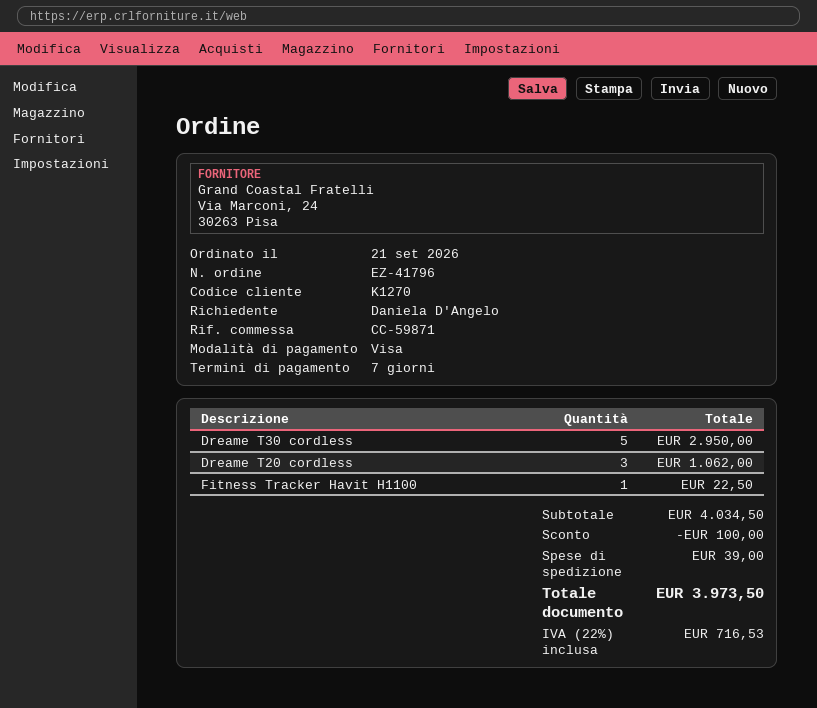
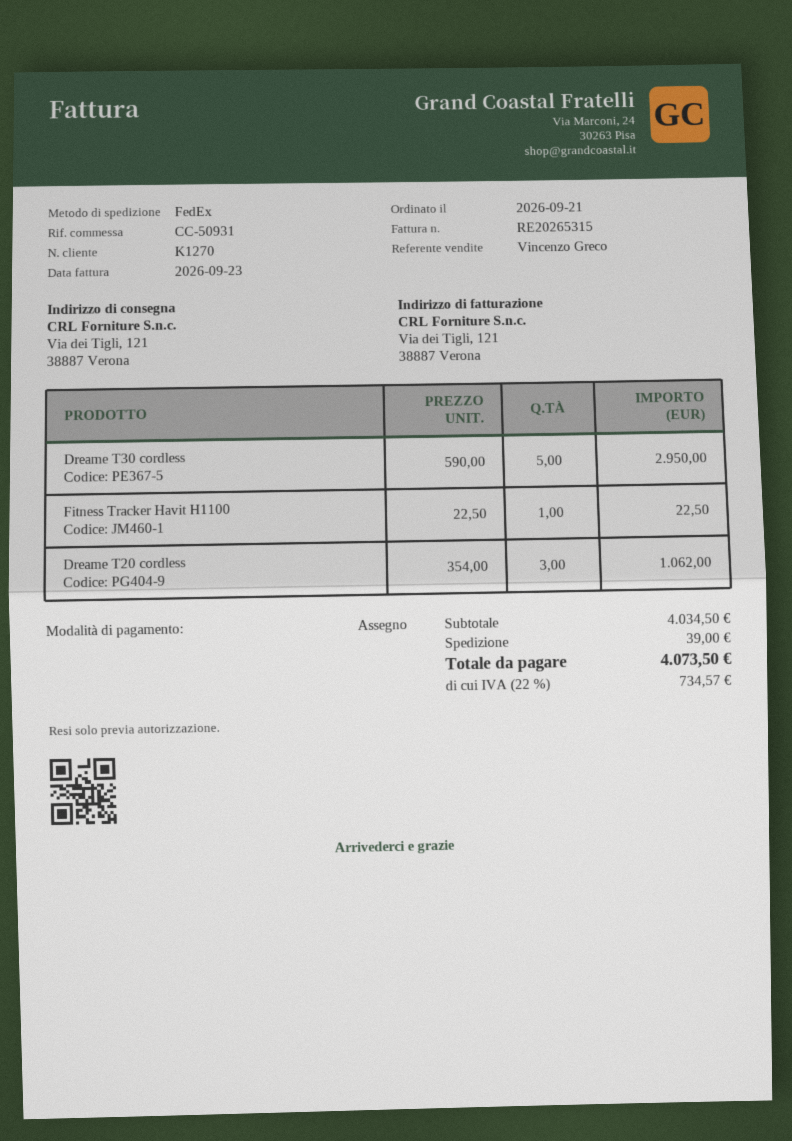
reference: CC-59871 -> CC-50931
payment method: Visa -> cheque
discount: 100.00 -> none
tax: 22% = 716.53 -> 22% = 734.57
total: 3973.50 -> 4073.50

